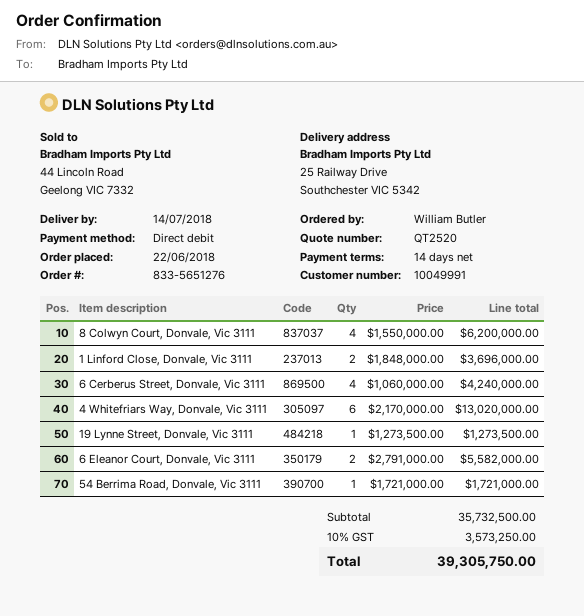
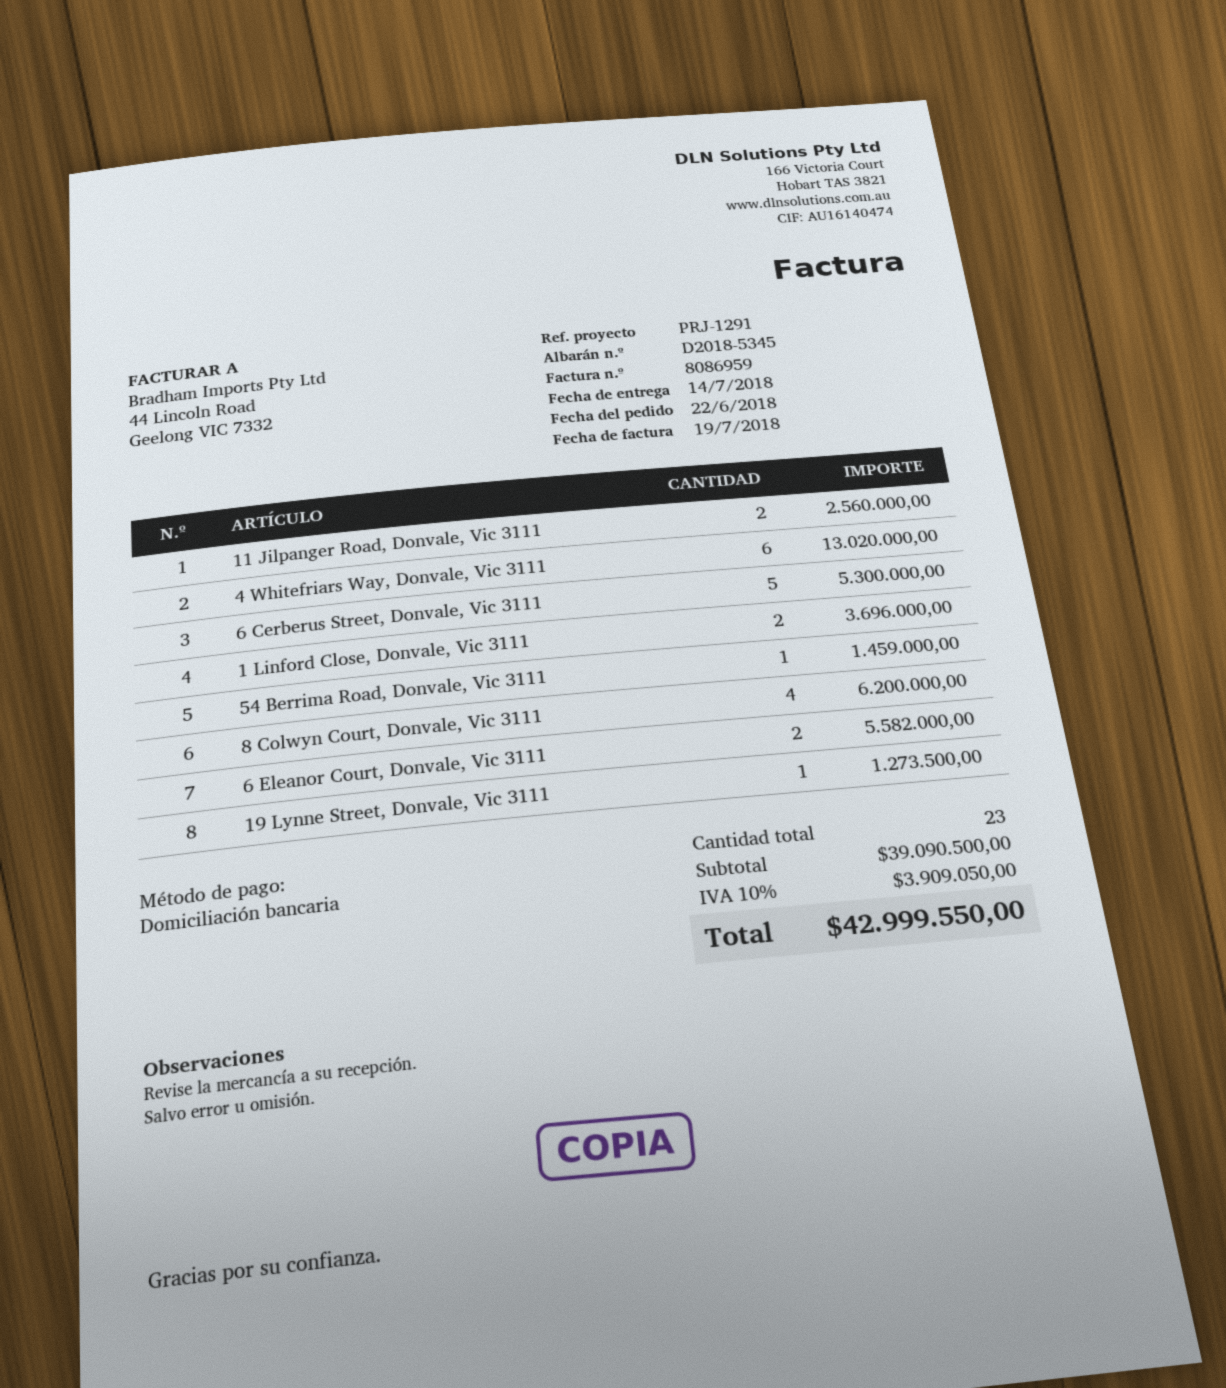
6 Cerberus Street, Donvale, Vic 3111: 4 for 4240000.00 -> 5 for 5300000.00
54 Berrima Road, Donvale, Vic 3111: 1 for 1721000.00 -> 1 for 1459000.00
11 Jilpanger Road, Donvale, Vic 3111: none -> 2 for 2560000.00
subtotal: 35732500.00 -> 39090500.00
tax: 10% = 3573250.00 -> 10% = 3909050.00
total: 39305750.00 -> 42999550.00

